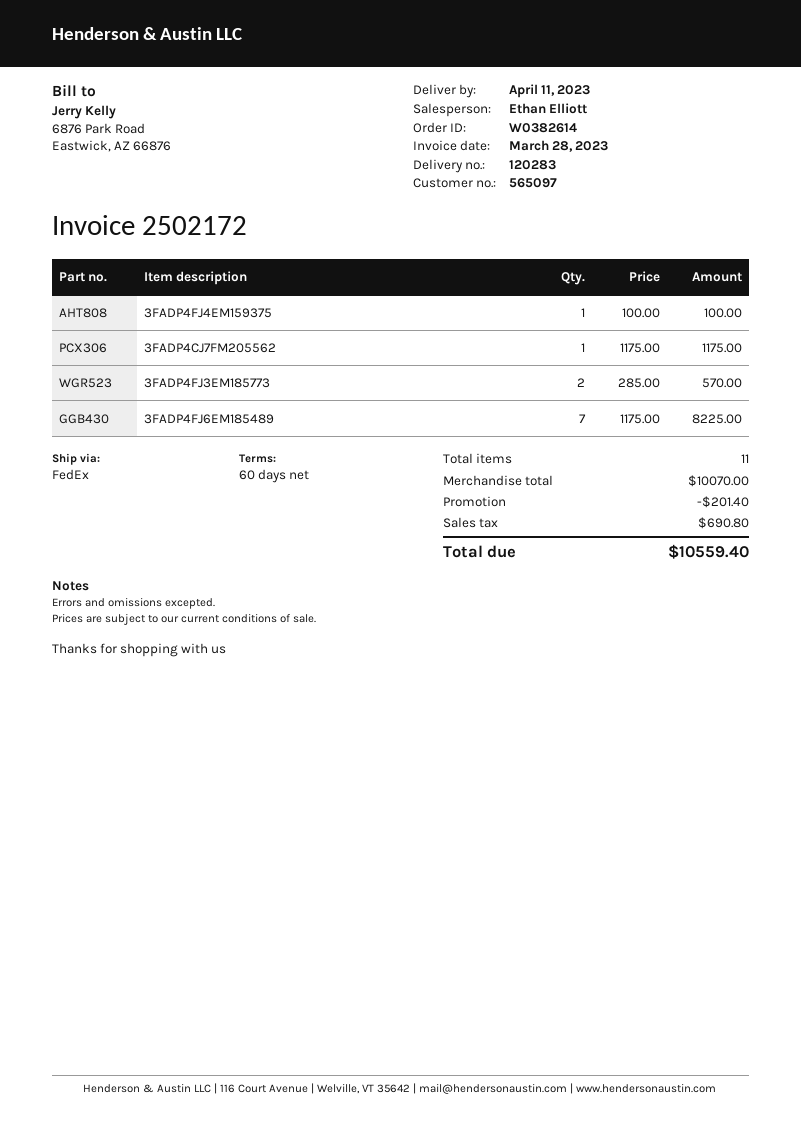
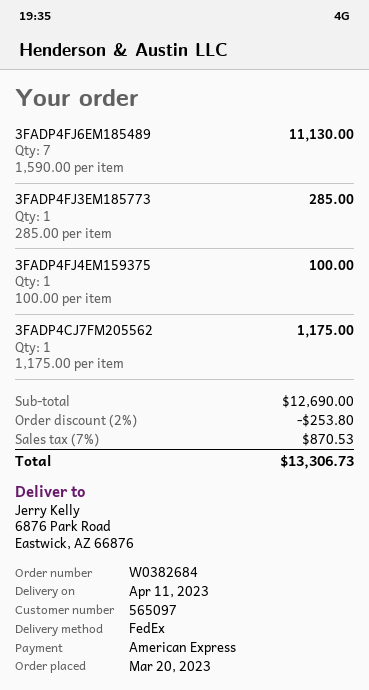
order number: W0382614 -> W0382684
3FADP4FJ3EM185773: 2 x 285.00 = 570.00 -> 1 x 285.00 = 285.00
3FADP4FJ6EM185489: 7 x 1175.00 = 8225.00 -> 7 x 1590.00 = 11130.00
subtotal: 10070.00 -> 12690.00
discount: 201.40 -> 253.80
tax: 690.80 -> 870.53
total: 10559.40 -> 13306.73

